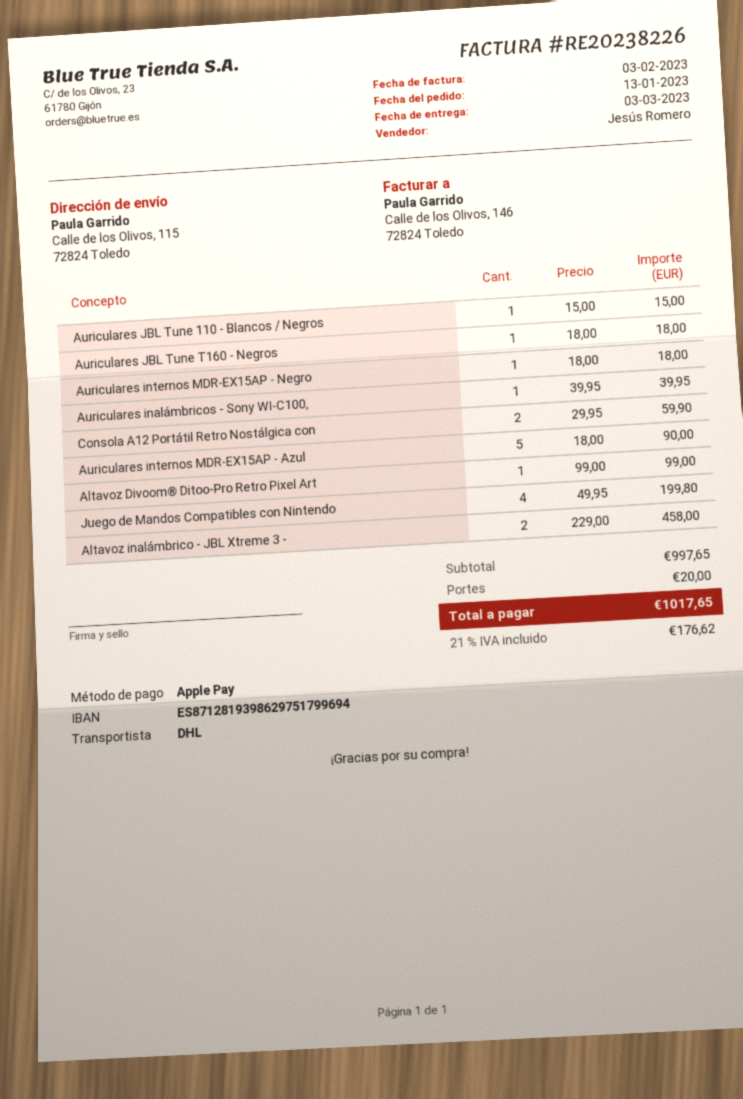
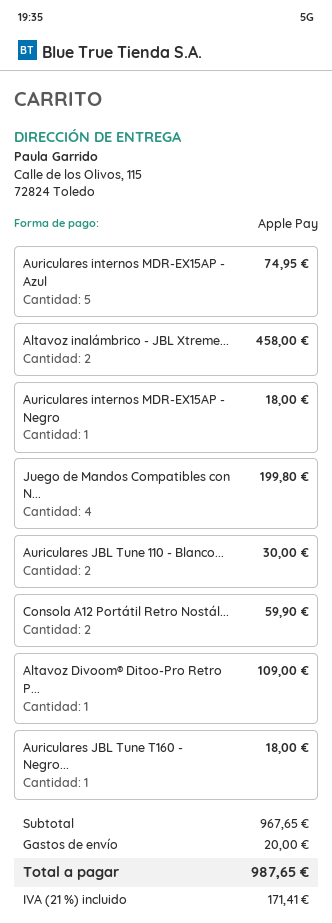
Auriculares JBL Tune 110 - Blancos / Negros: 1 for 15.00 -> 2 for 30.00
Auriculares inalámbricos - Sony WI-C100,: 1 for 39.95 -> none
Auriculares internos MDR-EX15AP - Azul: 5 for 90.00 -> 5 for 74.95
Altavoz Divoom® Ditoo-Pro Retro Pixel Art: 1 for 99.00 -> 1 for 109.00
subtotal: 997.65 -> 967.65
tax: 21% = 176.62 -> 21% = 171.41
total: 1017.65 -> 987.65

